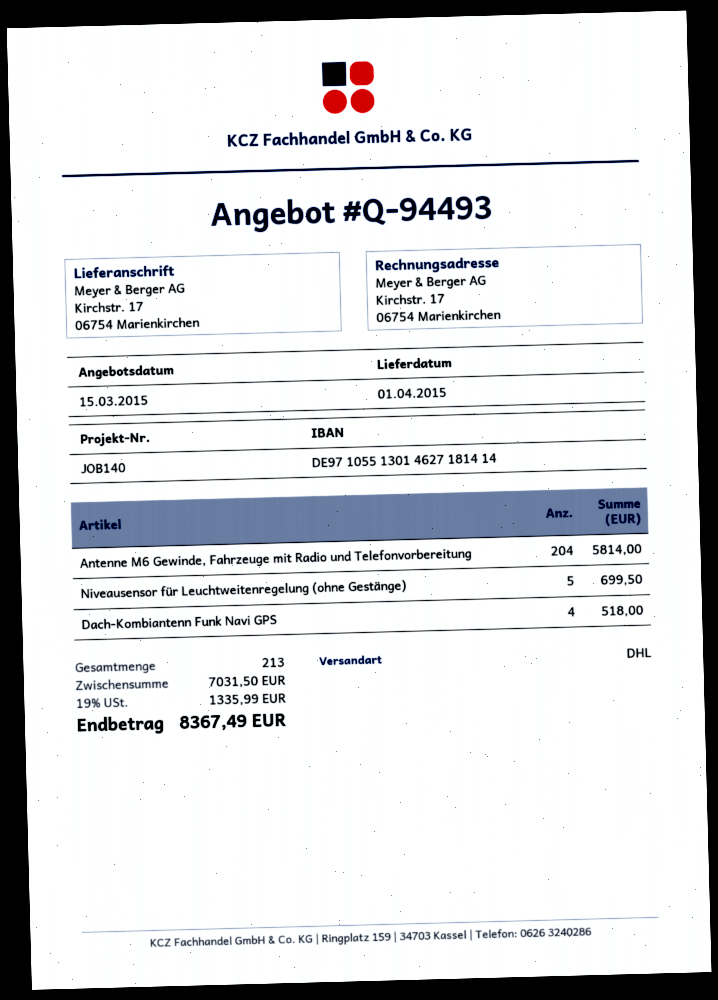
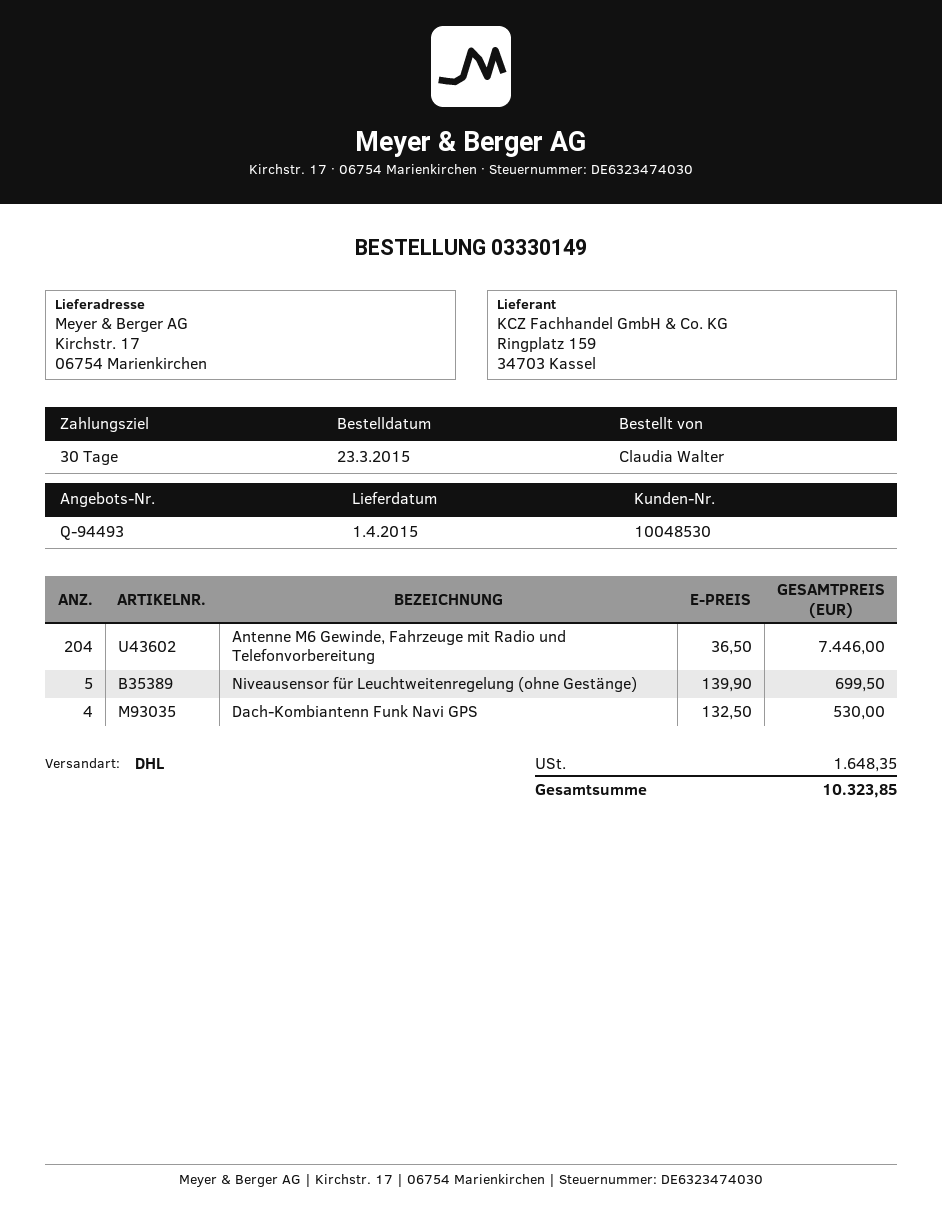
Antenne M6 Gewinde, Fahrzeuge mit Radio und Telefonvorbereitung: 204 for 5814.00 -> 204 for 7446.00
Dach-Kombiantenn Funk Navi GPS: 4 for 518.00 -> 4 for 530.00
tax: 1335.99 -> 1648.35
total: 8367.49 -> 10323.85

